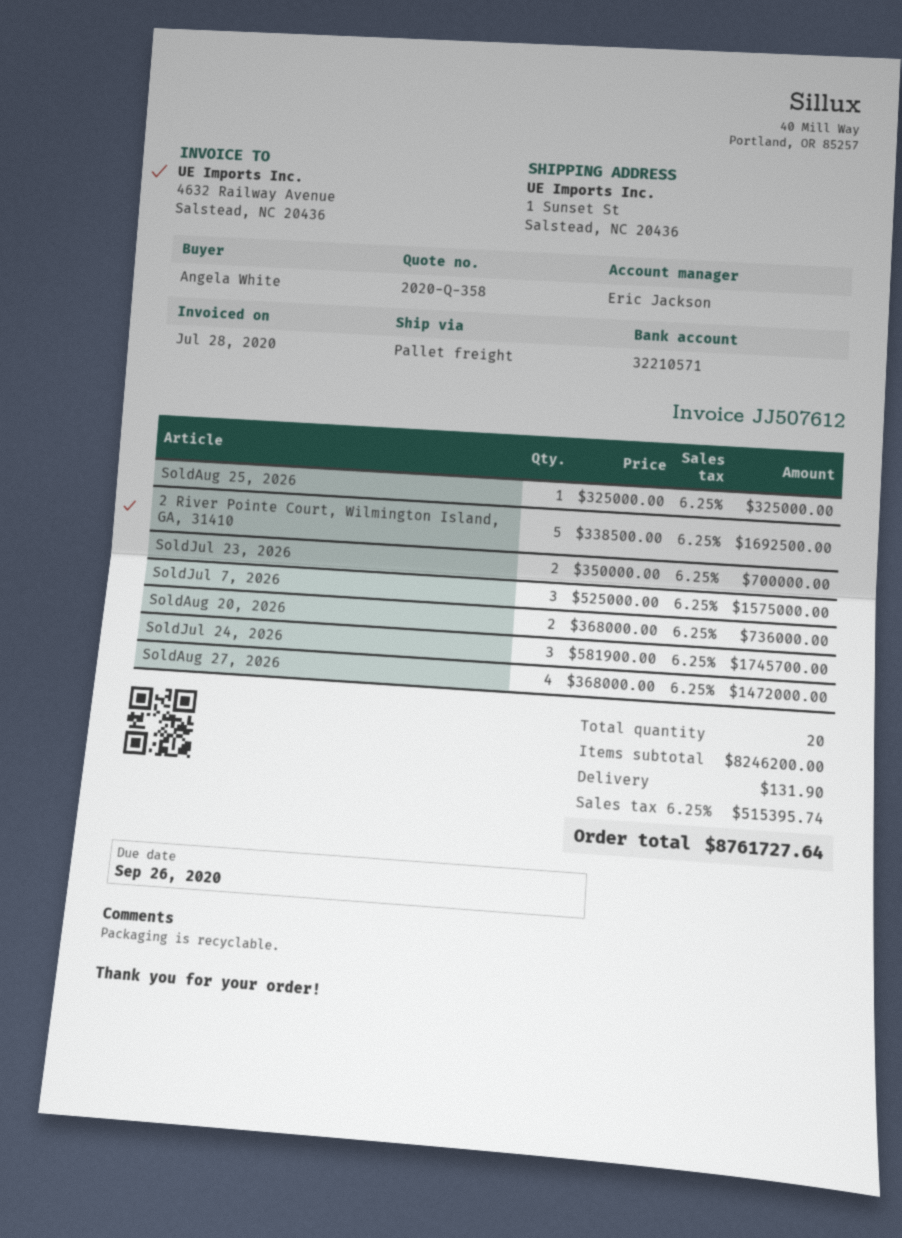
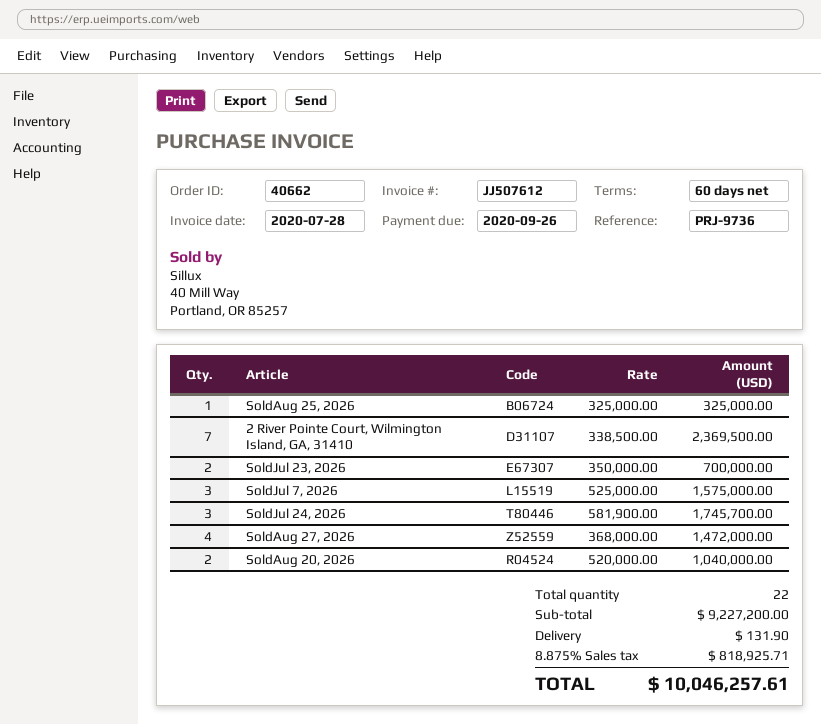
2 River Pointe Court, Wilmington Island, GA, 31410: 5 x 338500.00 = 1692500.00 -> 7 x 338500.00 = 2369500.00
SoldAug 20, 2026: 2 x 368000.00 = 736000.00 -> 2 x 520000.00 = 1040000.00
total quantity: 20 -> 22
subtotal: 8246200.00 -> 9227200.00
tax: 6.25% = 515395.74 -> 8.875% = 818925.71
total: 8761727.64 -> 10046257.61

